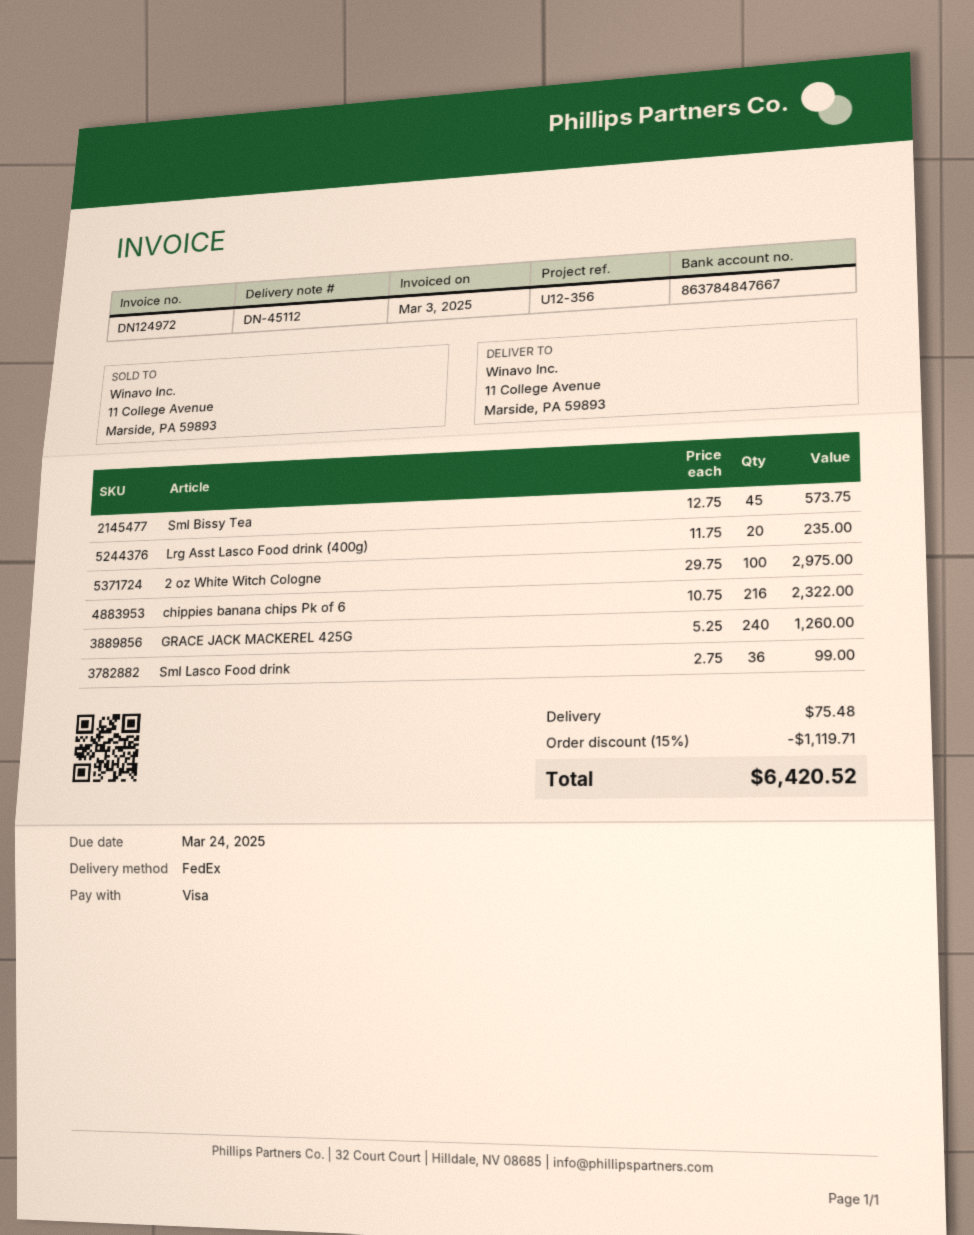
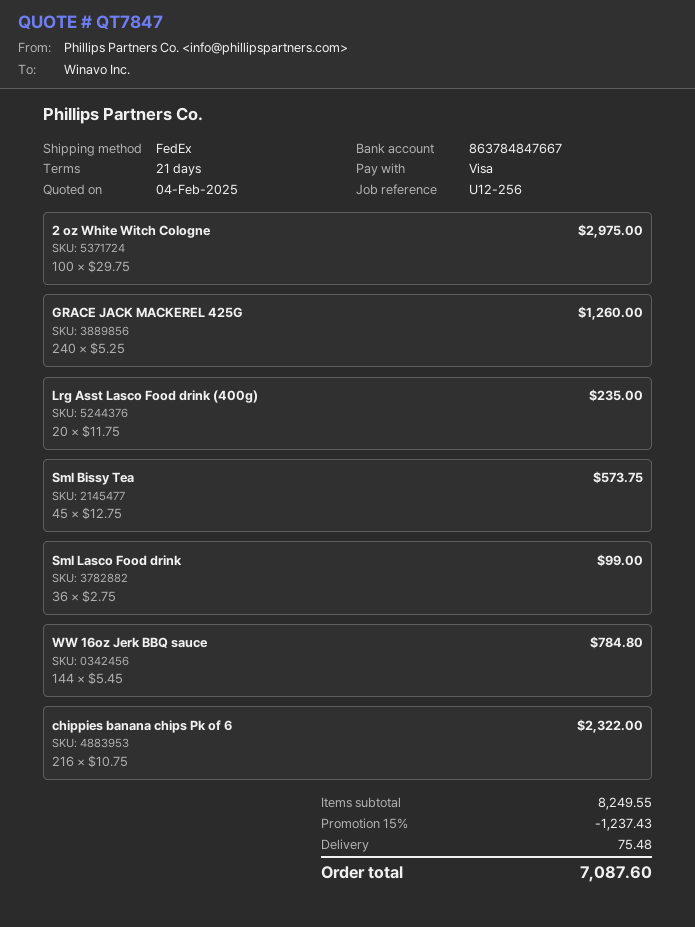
reference: U12-356 -> U12-256
WW 16oz Jerk BBQ sauce: none -> 144 x 5.45 = 784.80
discount: 15% = 1119.71 -> 15% = 1237.43
total: 6420.52 -> 7087.60

